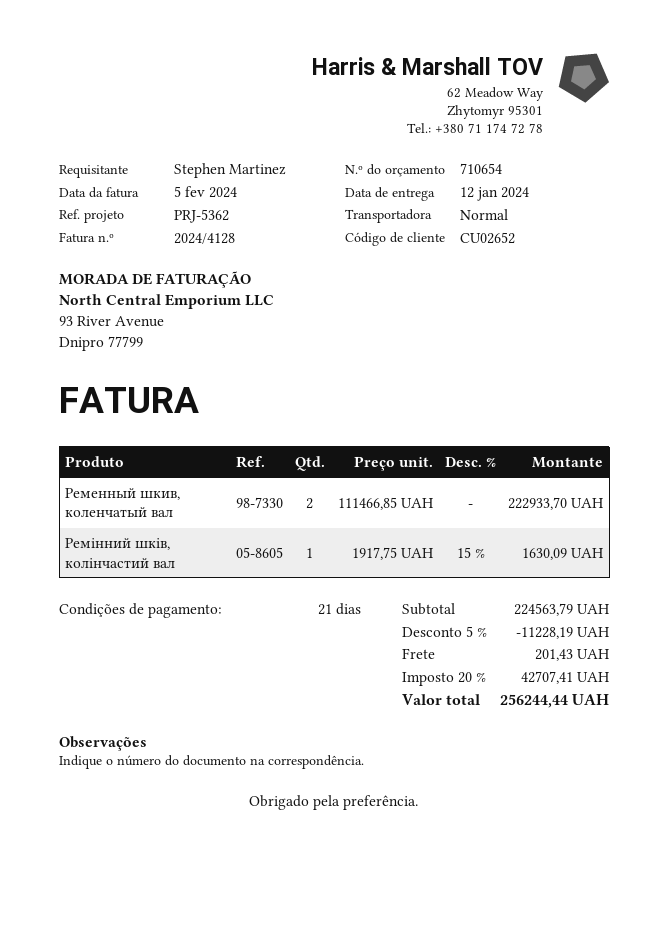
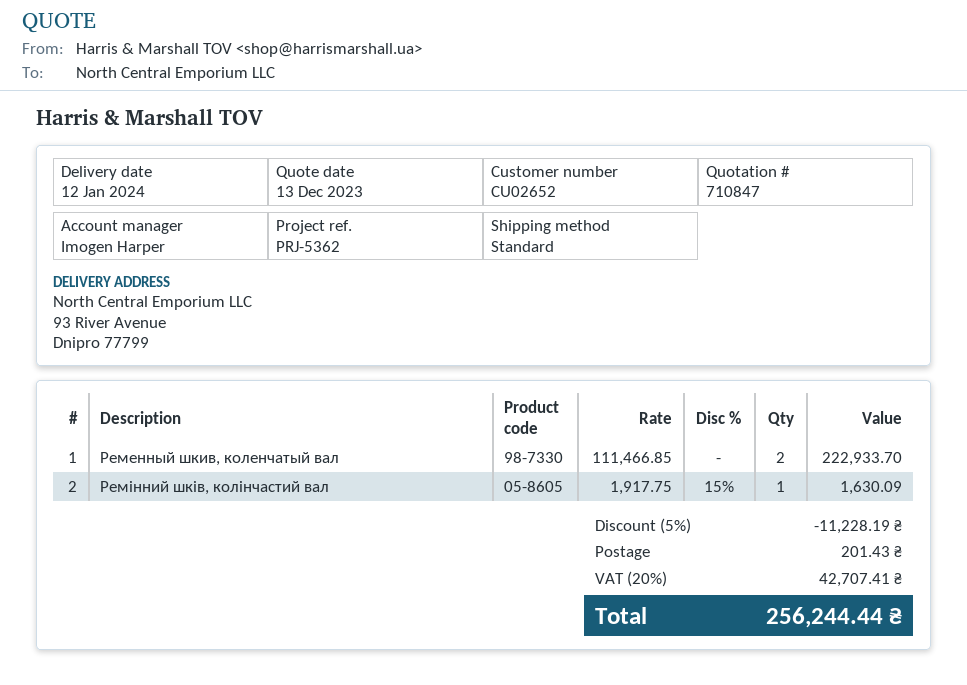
quote number: 710654 -> 710847

